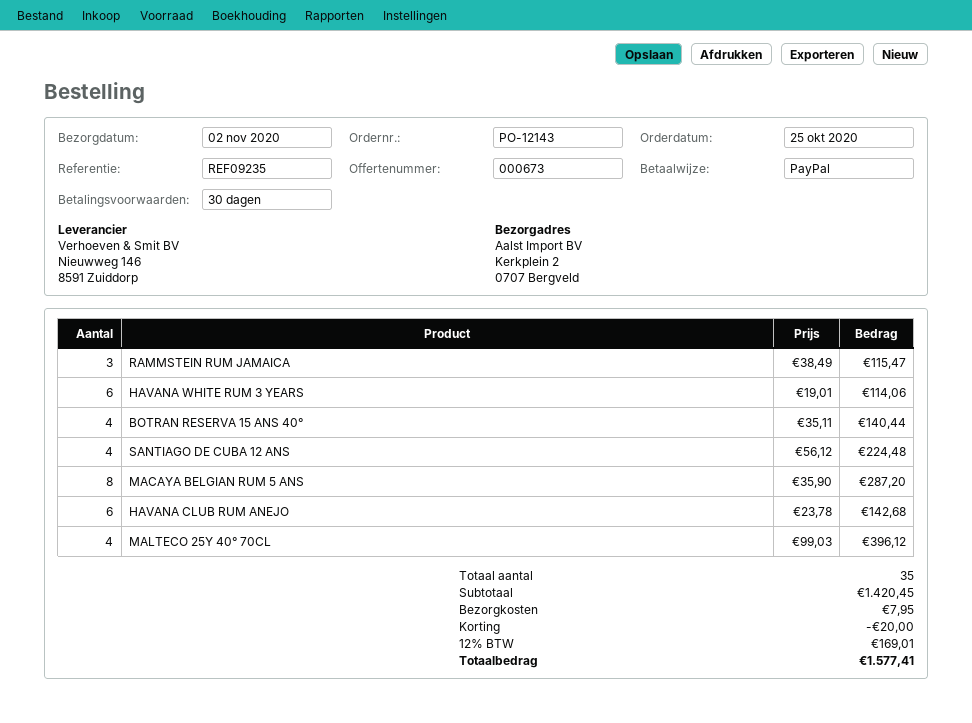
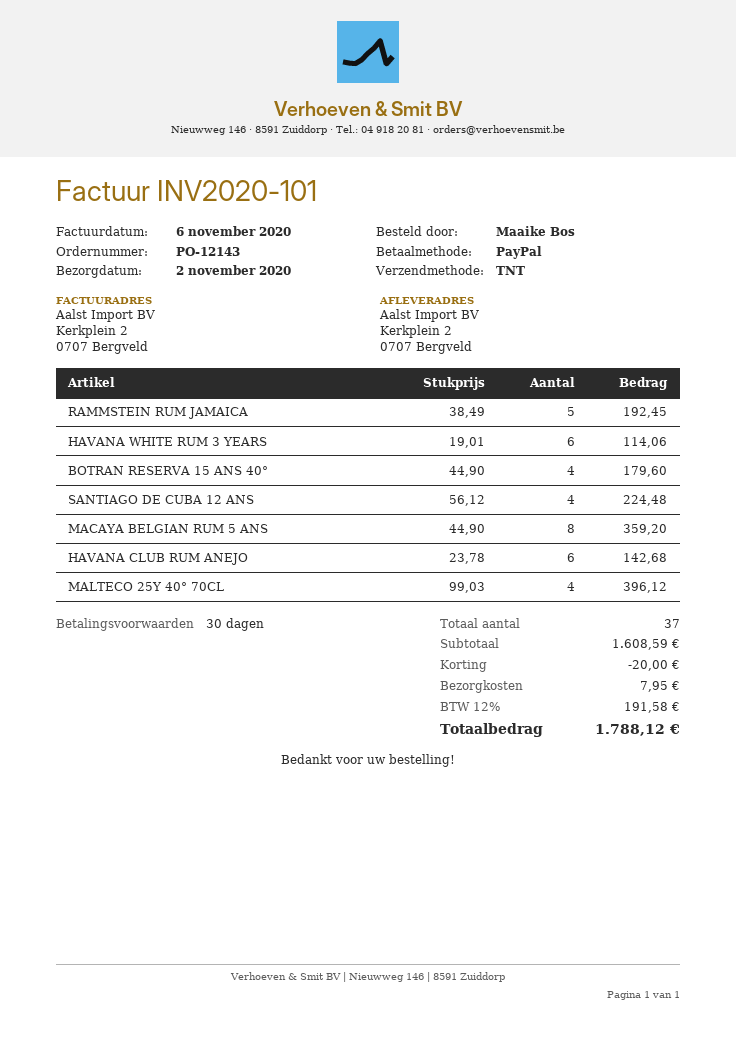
RAMMSTEIN RUM JAMAICA: 3 x 38.49 = 115.47 -> 5 x 38.49 = 192.45
BOTRAN RESERVA 15 ANS 40°: 4 x 35.11 = 140.44 -> 4 x 44.90 = 179.60
MACAYA BELGIAN RUM 5 ANS: 8 x 35.90 = 287.20 -> 8 x 44.90 = 359.20
total quantity: 35 -> 37
subtotal: 1420.45 -> 1608.59
tax: 12% = 169.01 -> 12% = 191.58
total: 1577.41 -> 1788.12

